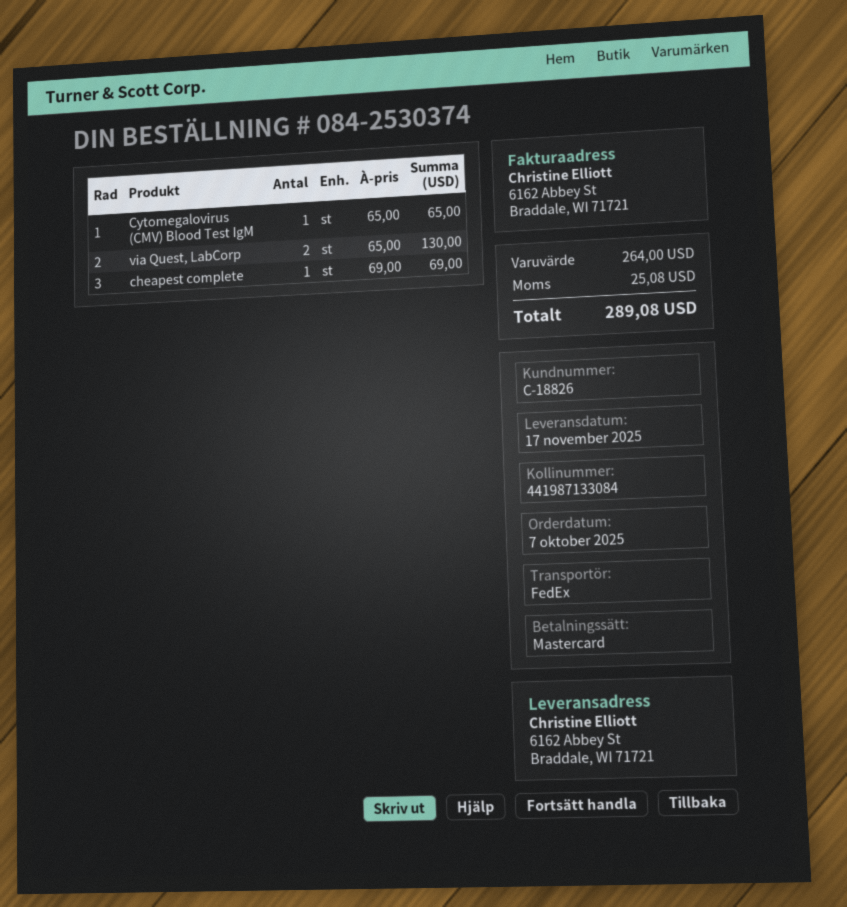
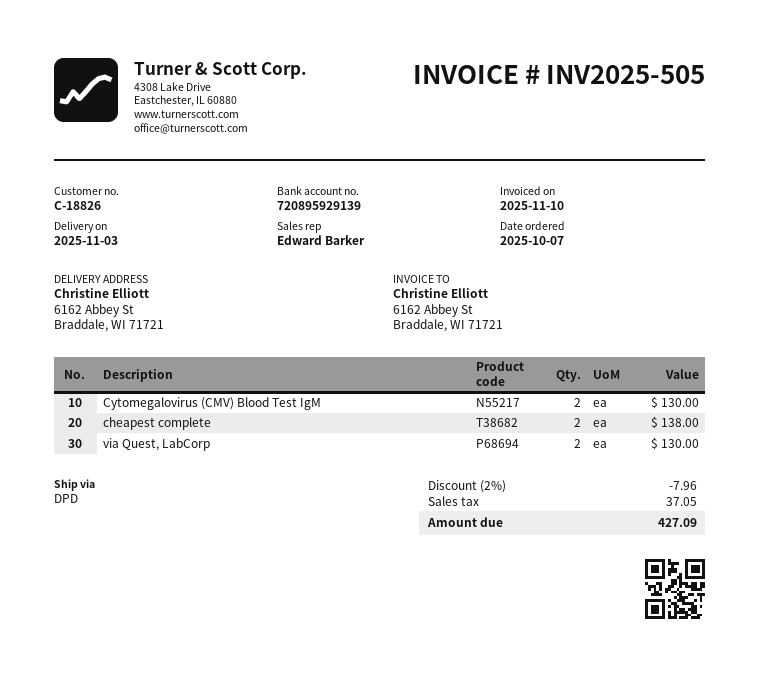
delivery date: 2025-11-17 -> 2025-11-03
shipping method: FedEx -> DPD
Cytomegalovirus (CMV) Blood Test IgM: 1 for 65.00 -> 2 for 130.00
cheapest complete: 1 for 69.00 -> 2 for 138.00
discount: none -> 2% = 7.96
tax: 25.08 -> 37.05
total: 289.08 -> 427.09

